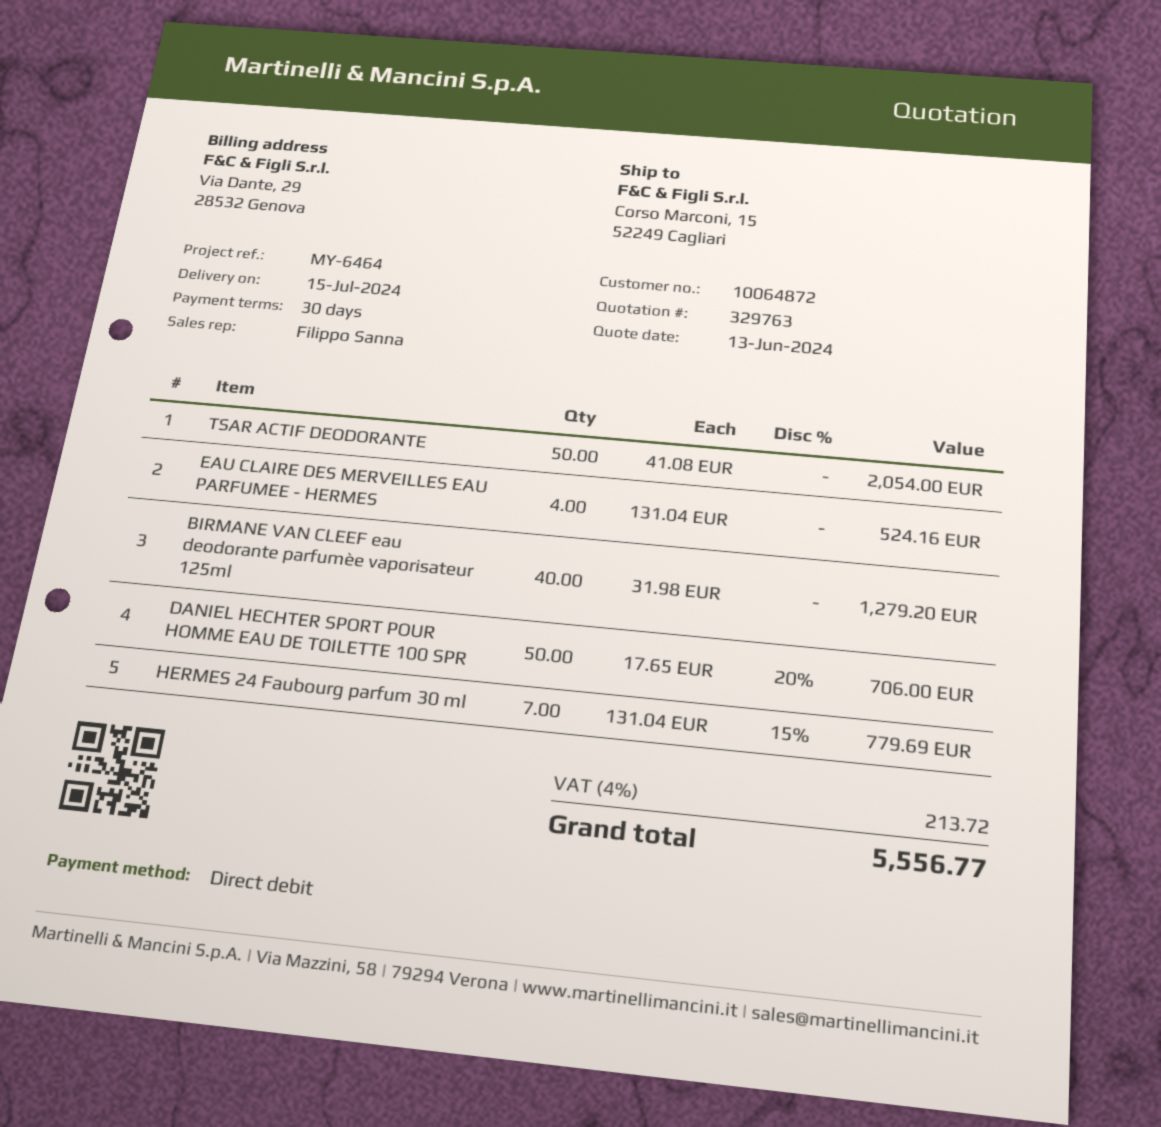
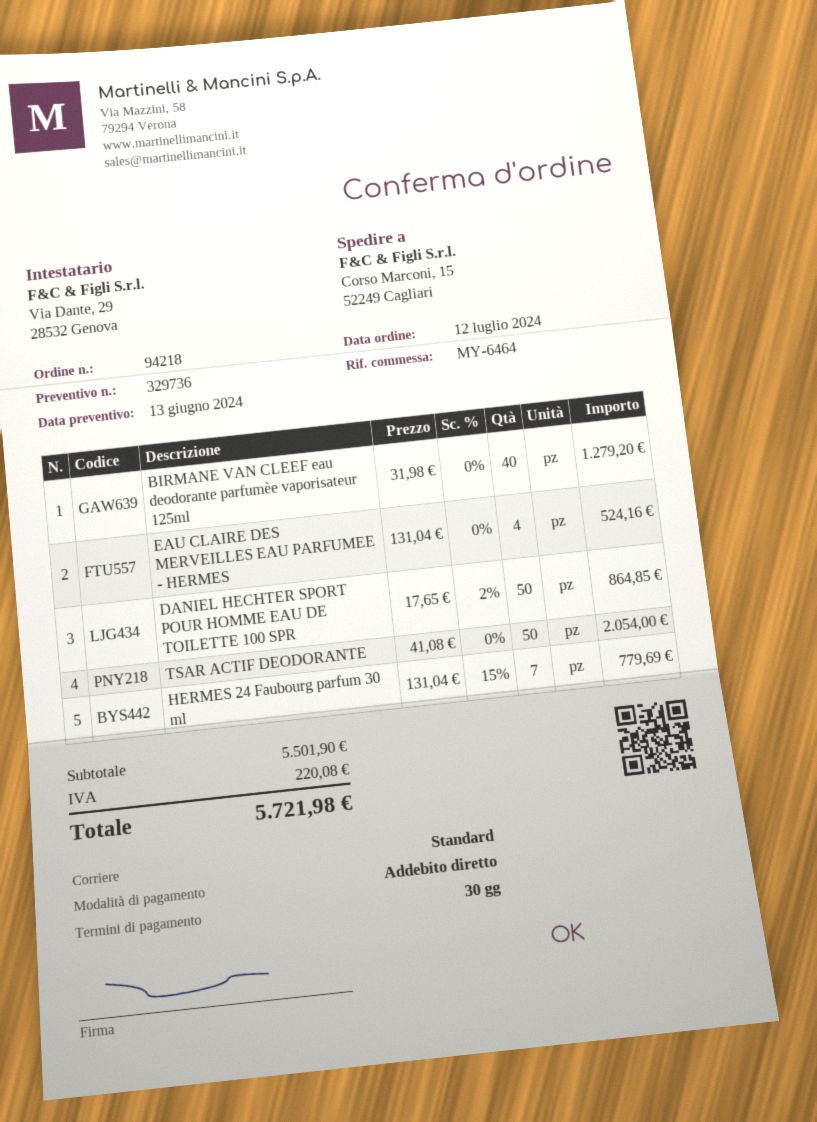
quote number: 329763 -> 329736
DANIEL HECHTER SPORT POUR HOMME EAU DE TOILETTE 100 SPR: 50 x 17.65 - 20% = 706.00 -> 50 x 17.65 - 2% = 864.85
tax: 213.72 -> 220.08
total: 5556.77 -> 5721.98

